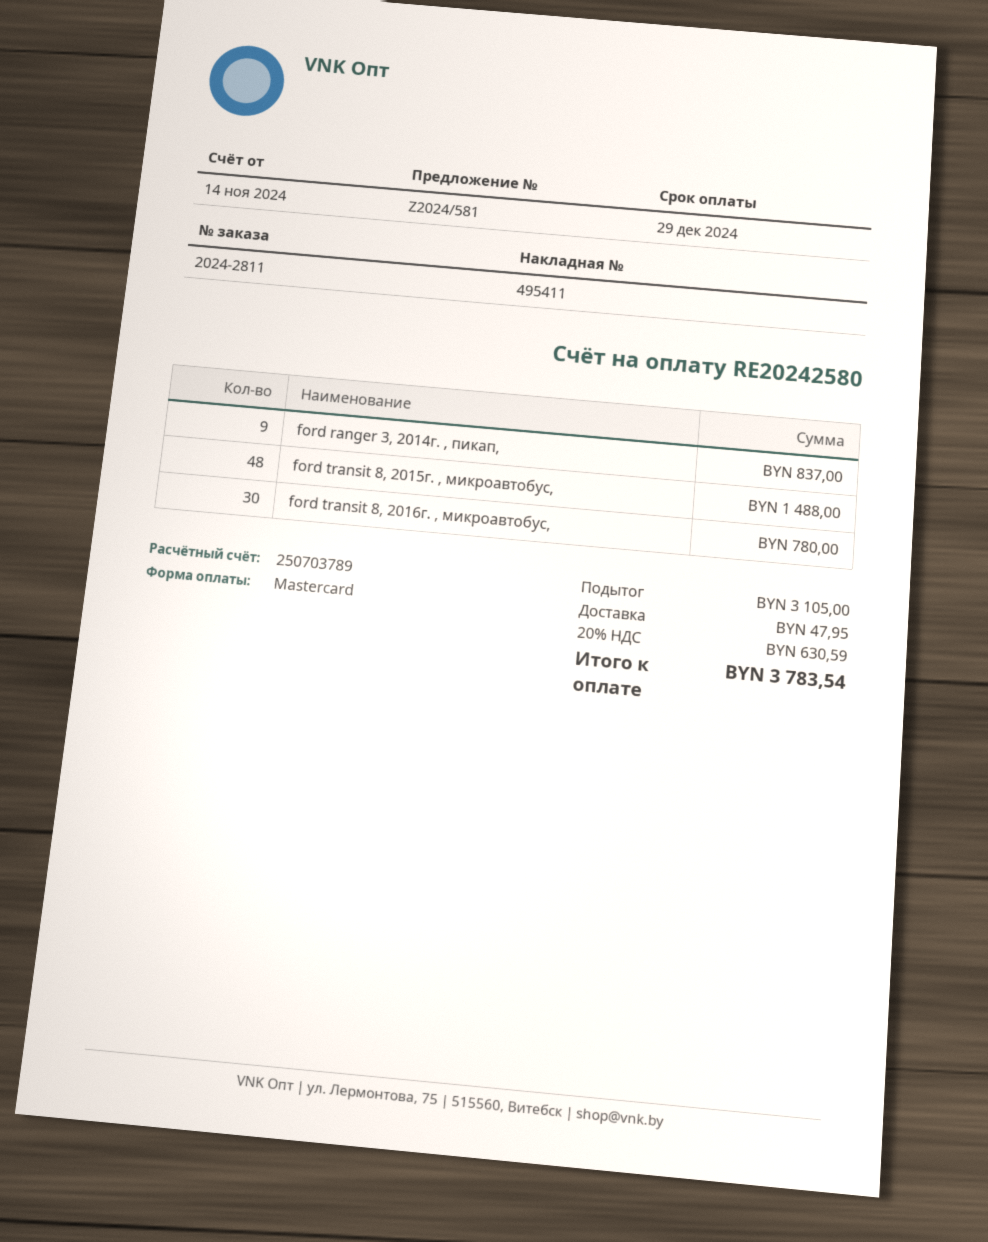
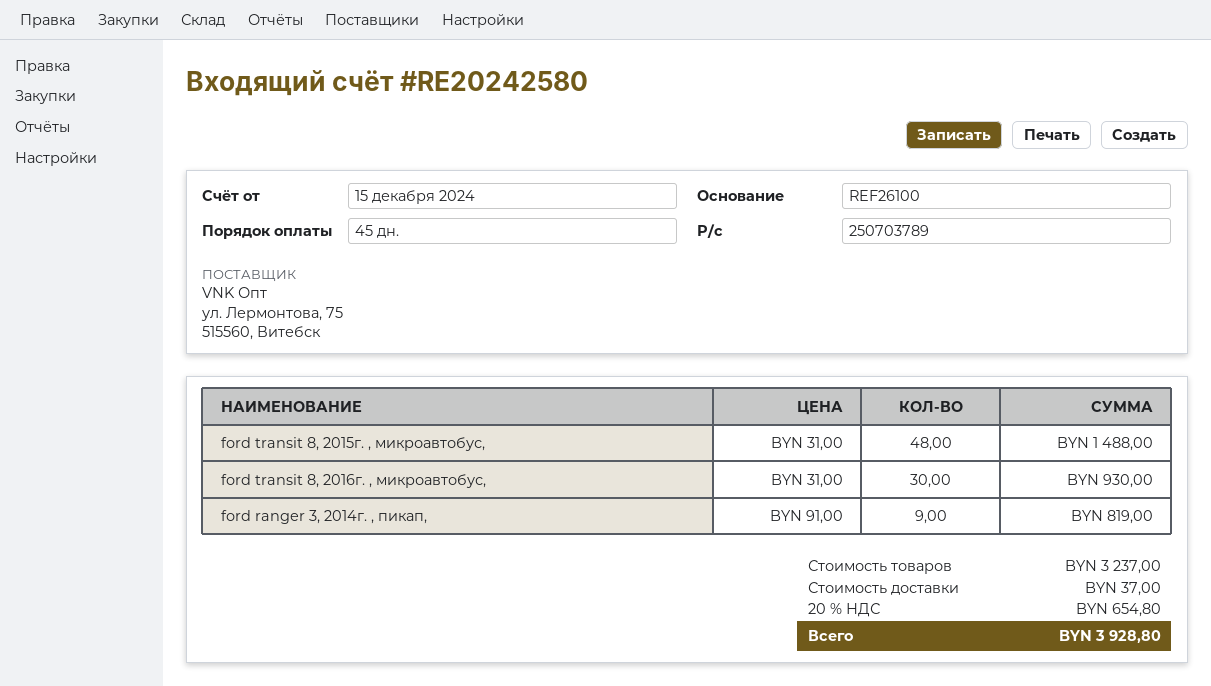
invoice date: 2024-11-14 -> 2024-12-15
ford ranger 3, 2014г. , пикап,: 9 for 837.00 -> 9 for 819.00
ford transit 8, 2016г. , микроавтобус,: 30 for 780.00 -> 30 for 930.00
subtotal: 3105.00 -> 3237.00
shipping: 47.95 -> 37.00
tax: 20% = 630.59 -> 20% = 654.80
total: 3783.54 -> 3928.80

